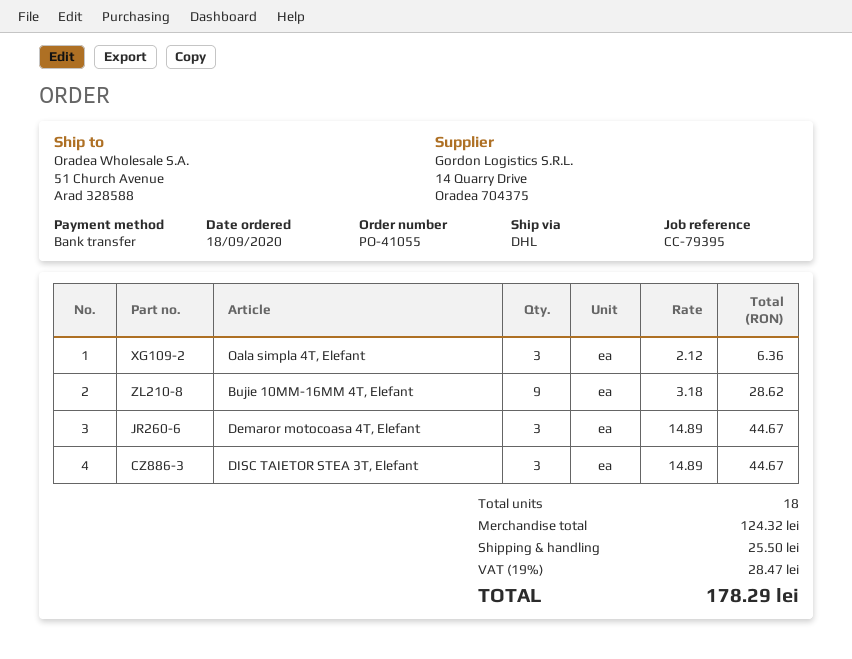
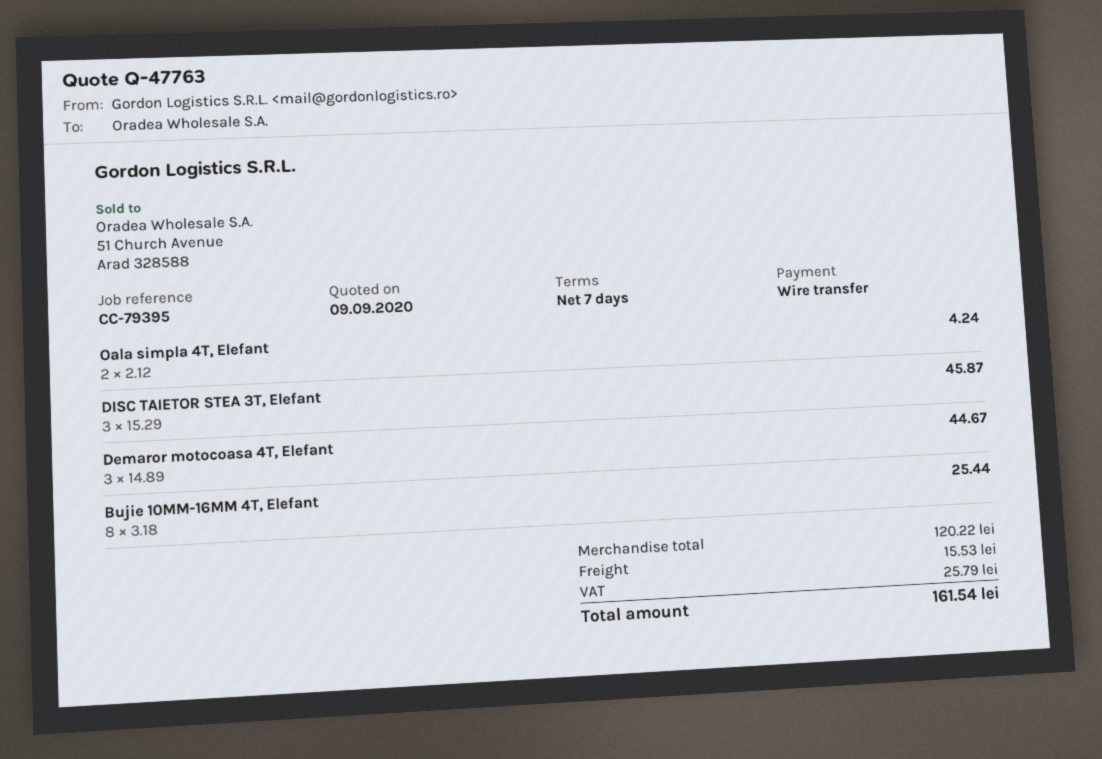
Oala simpla 4T, Elefant: 3 x 2.12 = 6.36 -> 2 x 2.12 = 4.24
Bujie 10MM-16MM 4T, Elefant: 9 x 3.18 = 28.62 -> 8 x 3.18 = 25.44
DISC TAIETOR STEA 3T, Elefant: 3 x 14.89 = 44.67 -> 3 x 15.29 = 45.87
subtotal: 124.32 -> 120.22
shipping: 25.50 -> 15.53
tax: 28.47 -> 25.79
total: 178.29 -> 161.54

